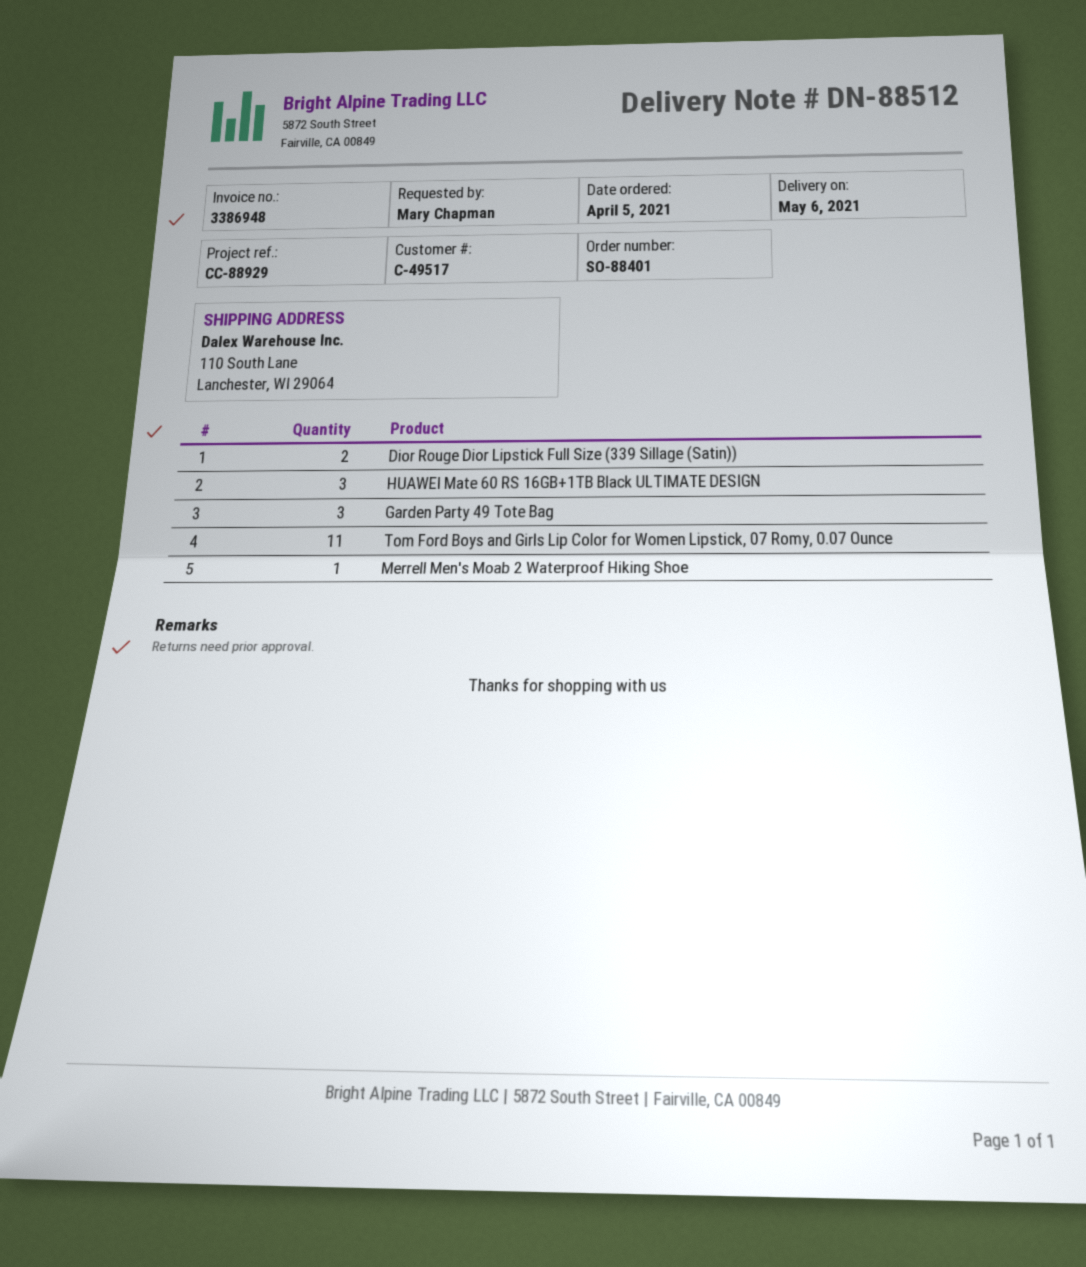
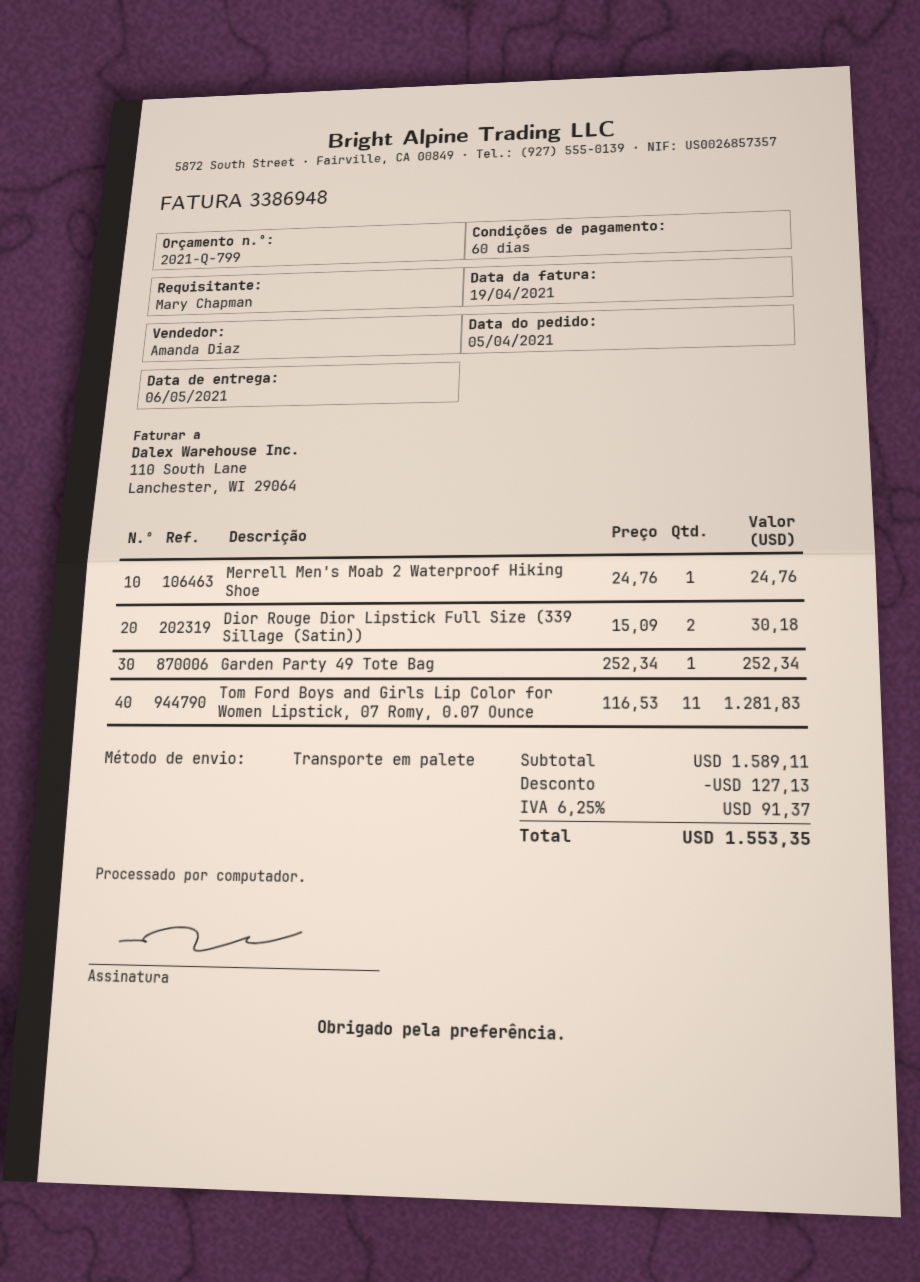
HUAWEI Mate 60 RS 16GB+1TB Black ULTIMATE DESIGN: 3 -> none
Garden Party 49 Tote Bag: 3 -> 1

